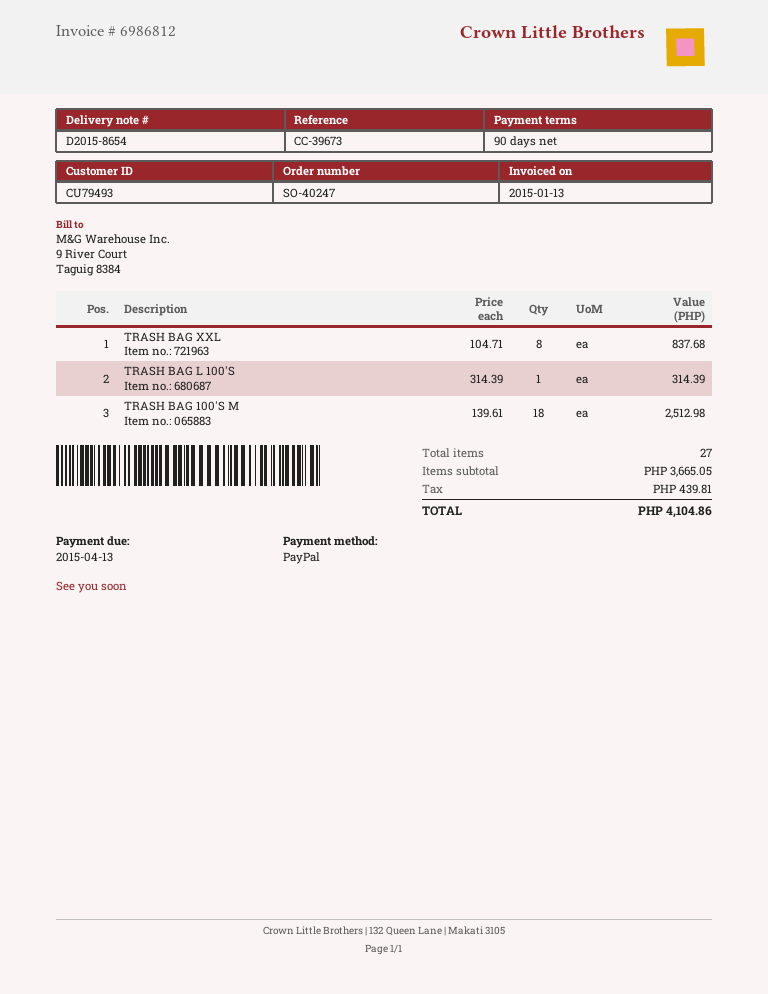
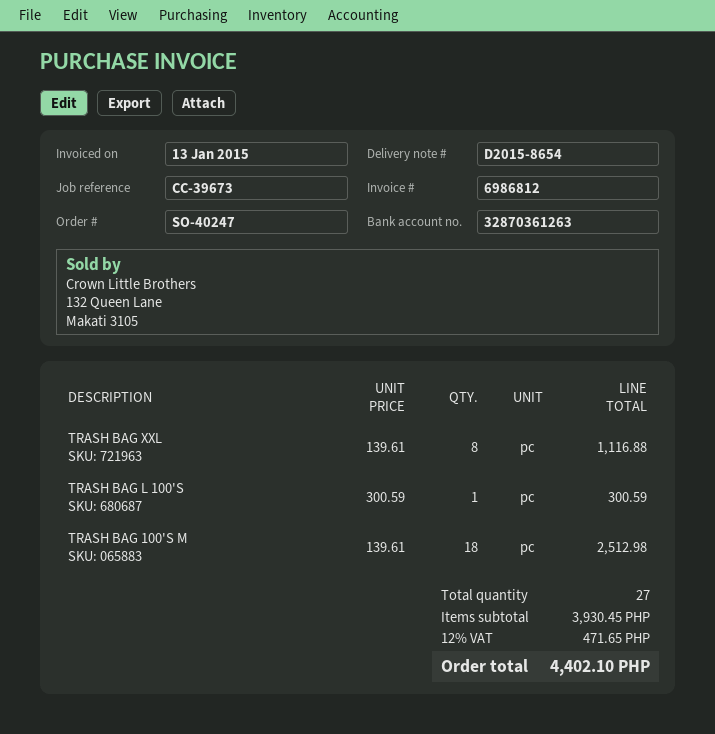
TRASH BAG XXL: 8 x 104.71 = 837.68 -> 8 x 139.61 = 1116.88
TRASH BAG L 100'S: 1 x 314.39 = 314.39 -> 1 x 300.59 = 300.59
subtotal: 3665.05 -> 3930.45
tax: 439.81 -> 471.65
total: 4104.86 -> 4402.10

